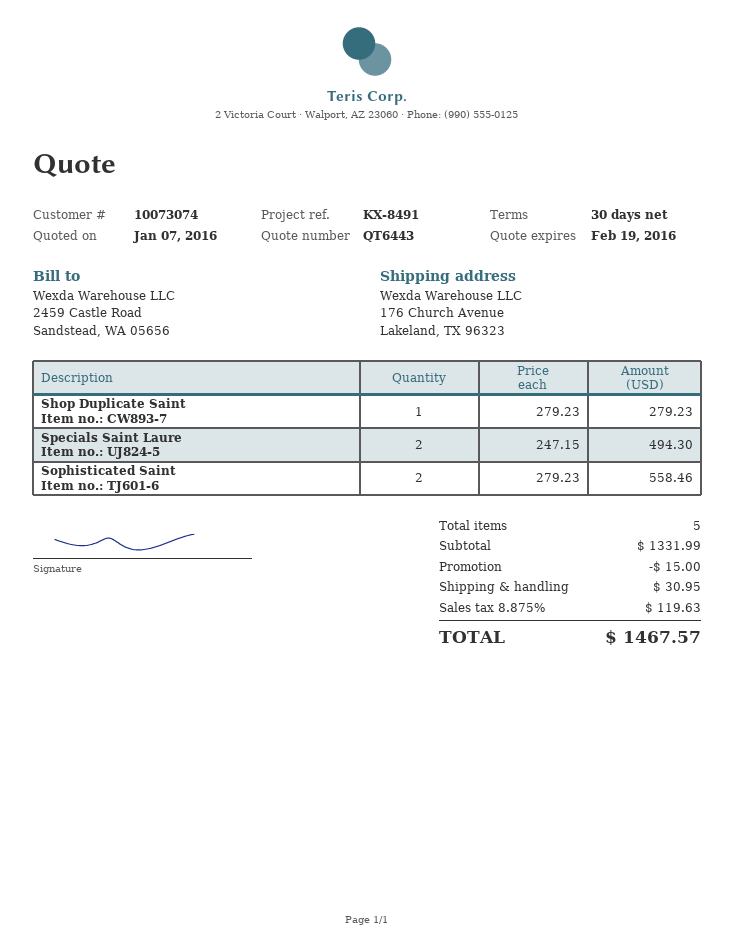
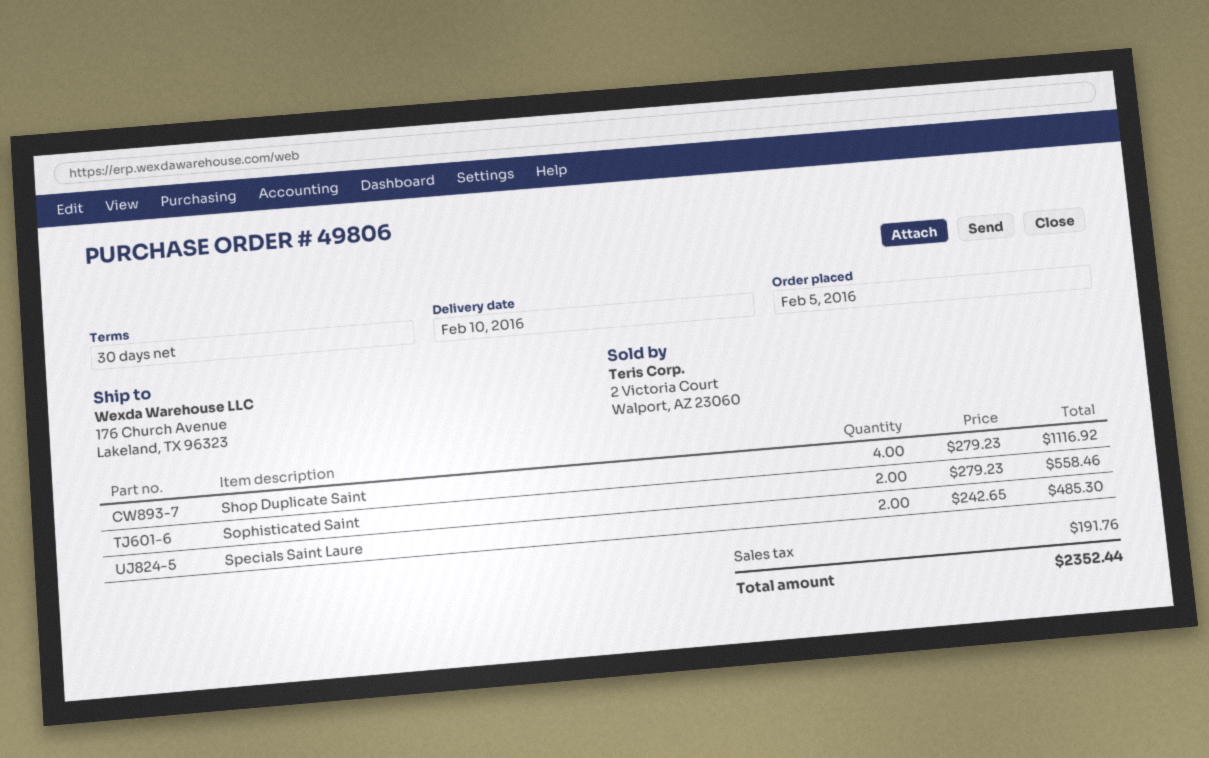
Shop Duplicate Saint: 1 x 279.23 = 279.23 -> 4 x 279.23 = 1116.92
Specials Saint Laure: 2 x 247.15 = 494.30 -> 2 x 242.65 = 485.30
discount: 15.00 -> none
shipping: 30.95 -> none
tax: 119.63 -> 191.76
total: 1467.57 -> 2352.44

